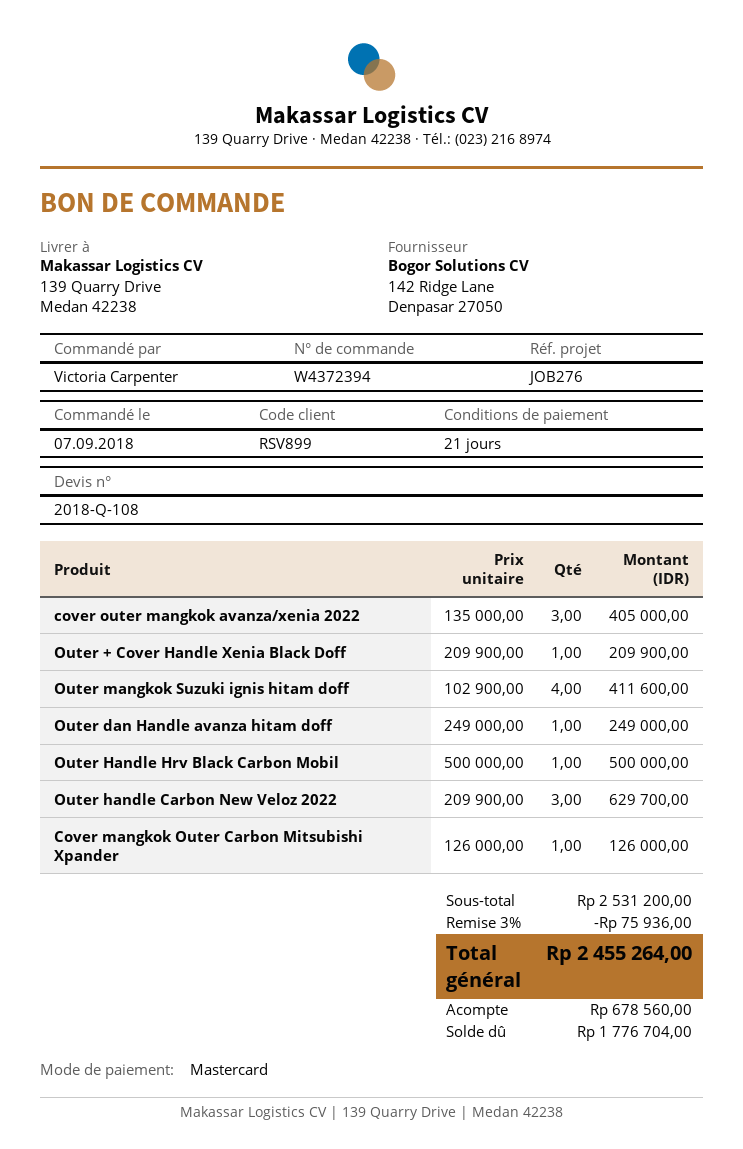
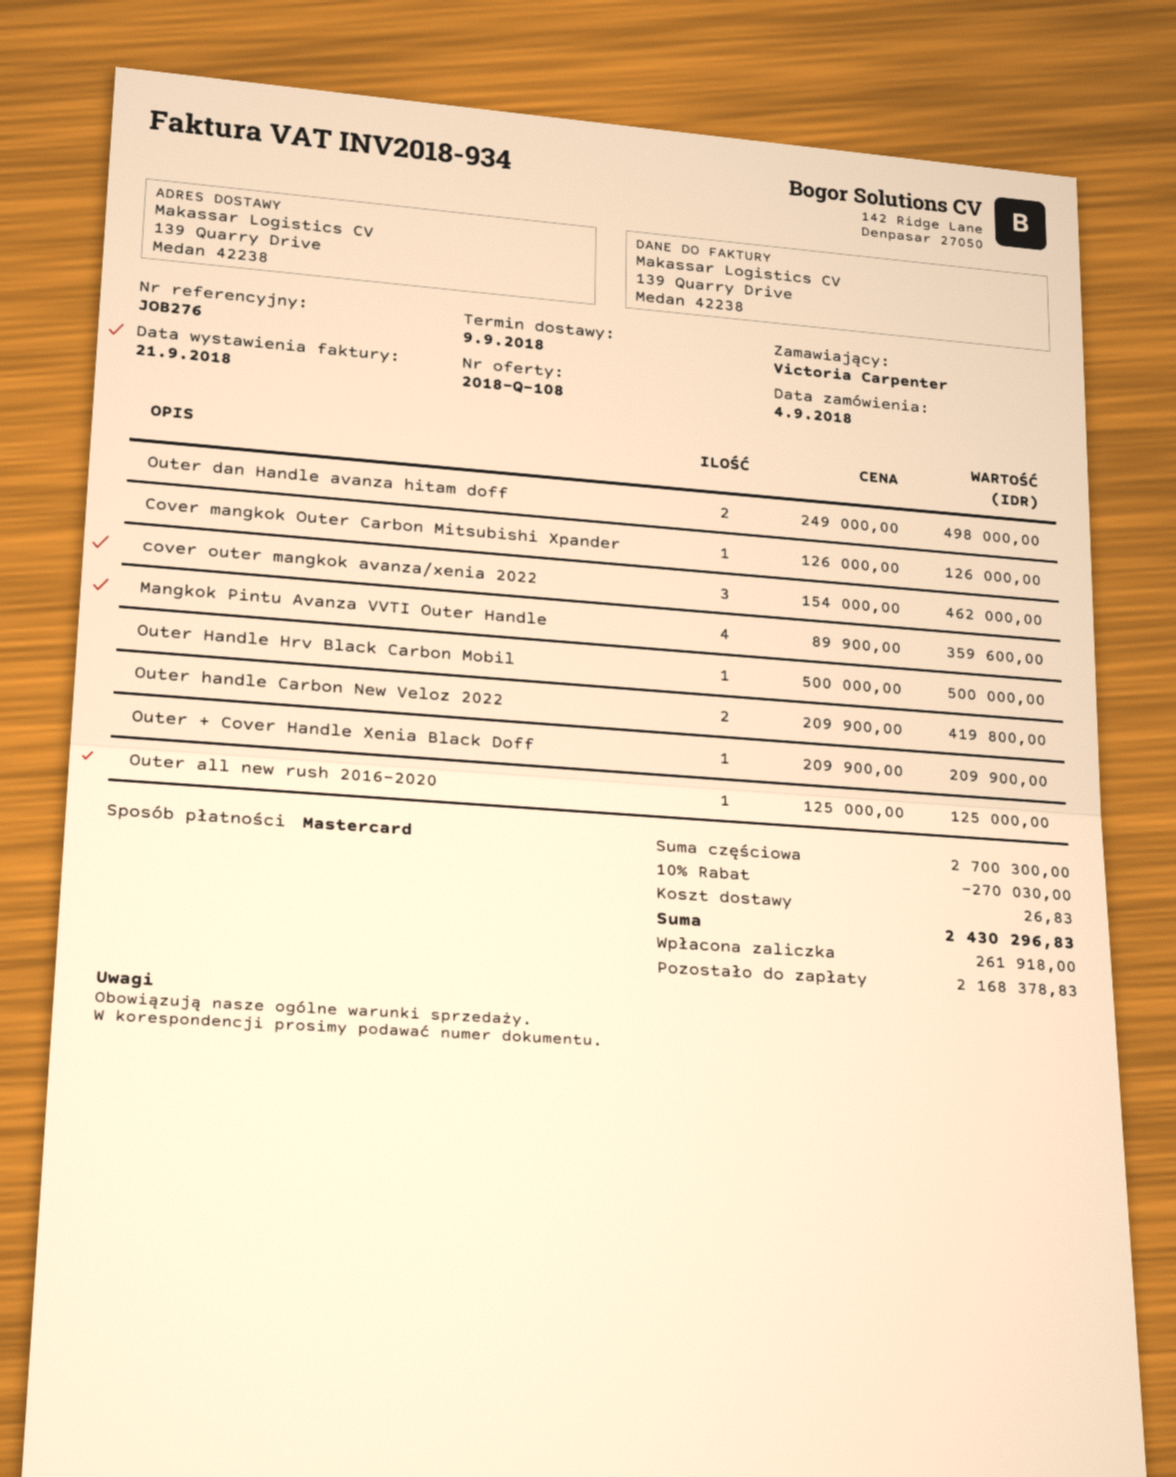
order date: 2018-09-07 -> 2018-09-04
cover outer mangkok avanza/xenia 2022: 3 x 135000.00 = 405000.00 -> 3 x 154000.00 = 462000.00
Outer mangkok Suzuki ignis hitam doff: 4 x 102900.00 = 411600.00 -> none
Outer dan Handle avanza hitam doff: 1 x 249000.00 = 249000.00 -> 2 x 249000.00 = 498000.00
Outer handle Carbon New Veloz 2022: 3 x 209900.00 = 629700.00 -> 2 x 209900.00 = 419800.00
Mangkok Pintu Avanza VVTI Outer Handle: none -> 4 x 89900.00 = 359600.00
Outer all new rush 2016-2020: none -> 1 x 125000.00 = 125000.00
subtotal: 2531200.00 -> 2700300.00
discount: 3% = 75936.00 -> 10% = 270030.00
shipping: none -> 26.83
total: 2455264.00 -> 2430296.83
deposit: 678560.00 -> 261918.00
balance: 1776704.00 -> 2168378.83

